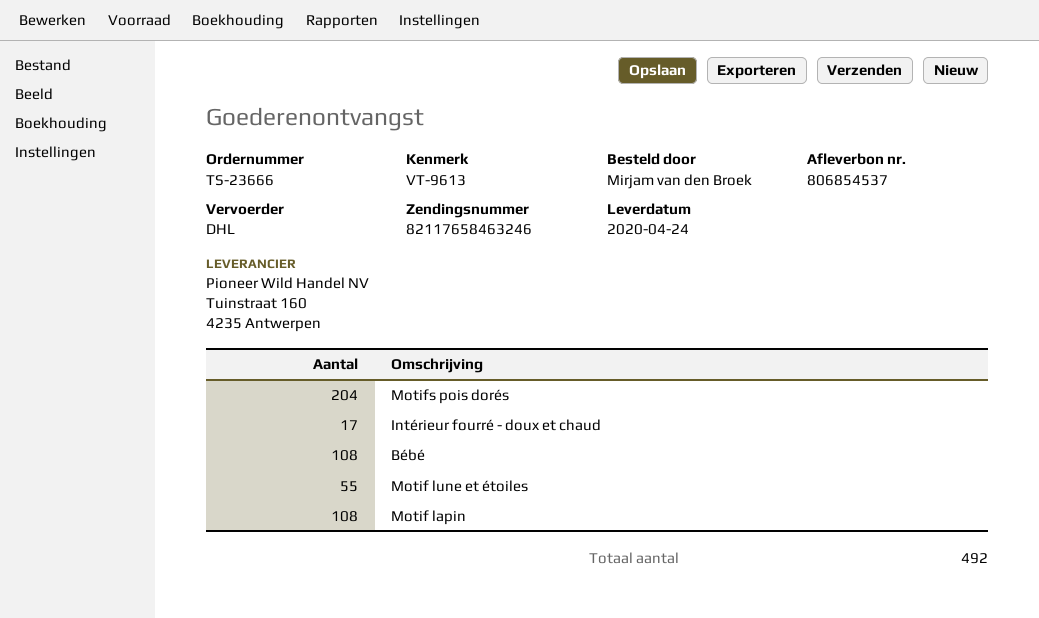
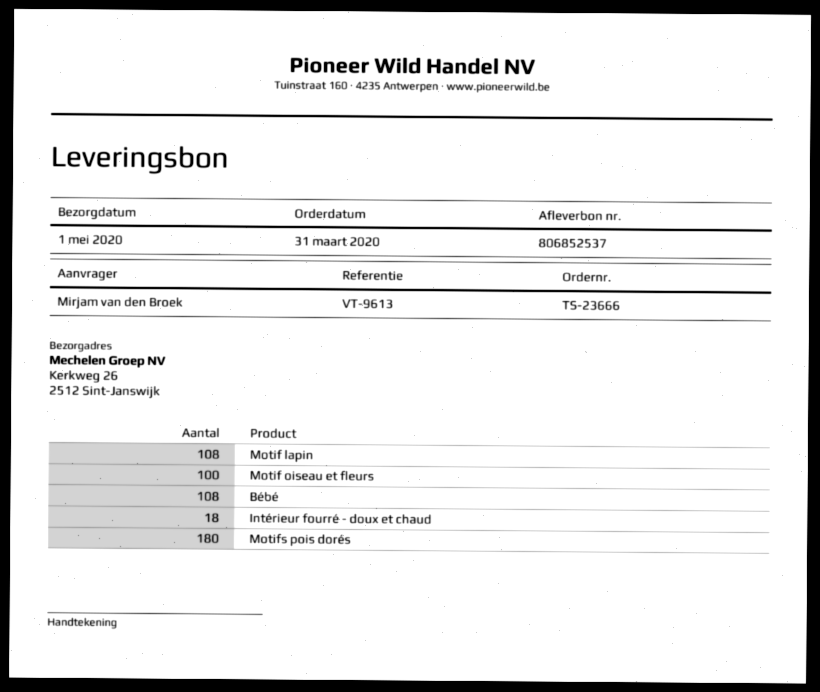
delivery note number: 806854537 -> 806852537
delivery date: 2020-04-24 -> 2020-05-01
Motifs pois dorés: 204 -> 180
Intérieur fourré - doux et chaud: 17 -> 18
Motif lune et étoiles: 55 -> none
Motif oiseau et fleurs: none -> 100

